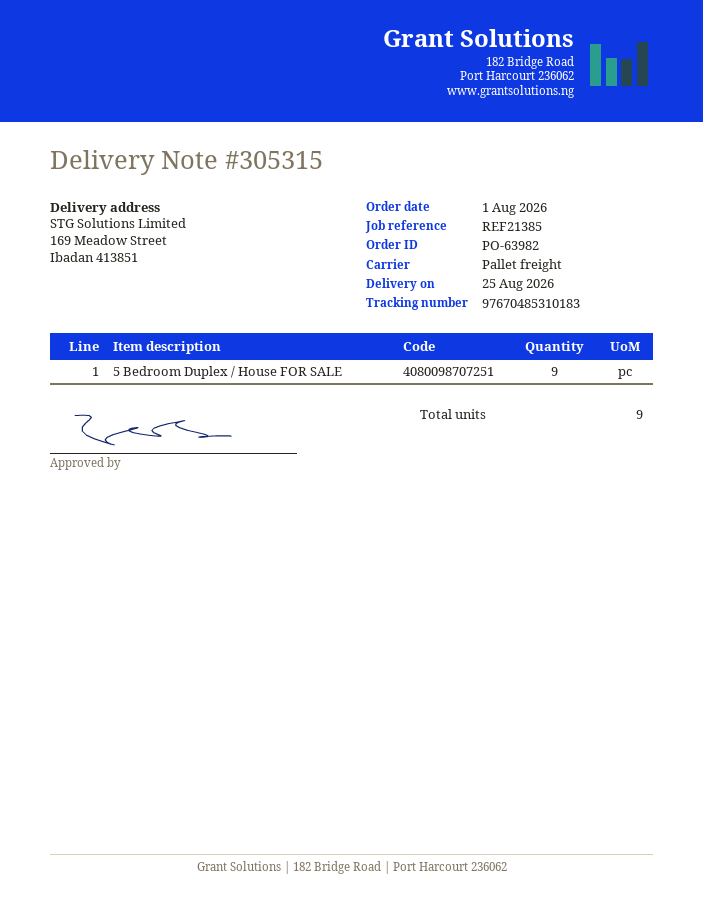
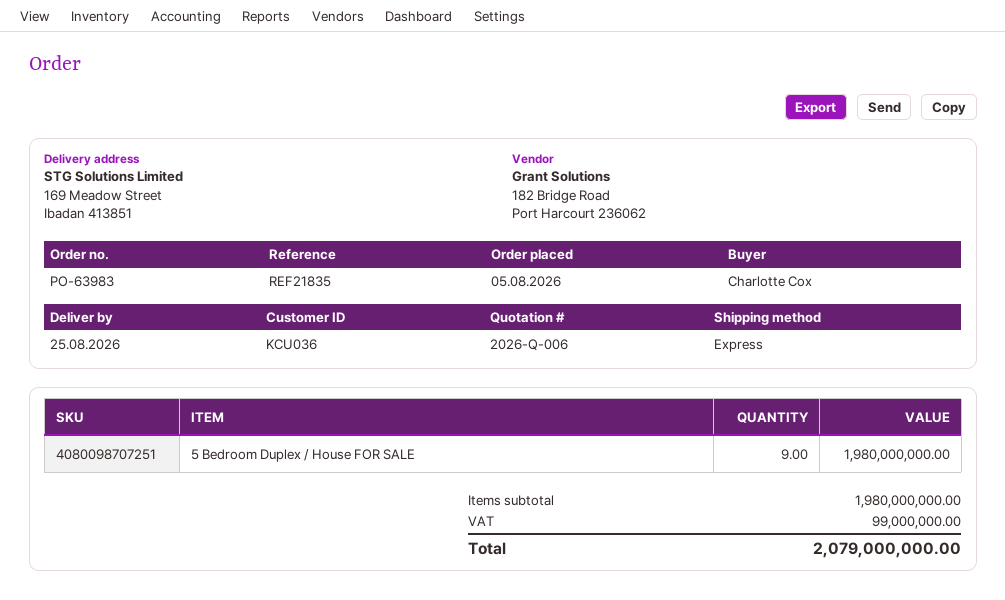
order number: PO-63982 -> PO-63983
order date: 2026-08-01 -> 2026-08-05
reference: REF21385 -> REF21835
shipping method: pallet freight -> express

